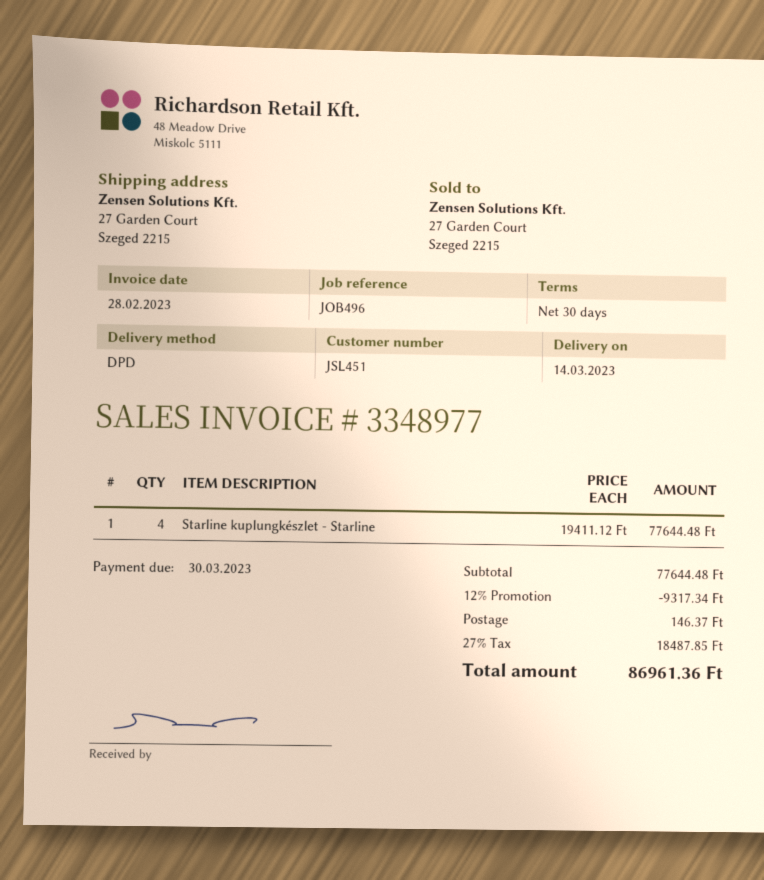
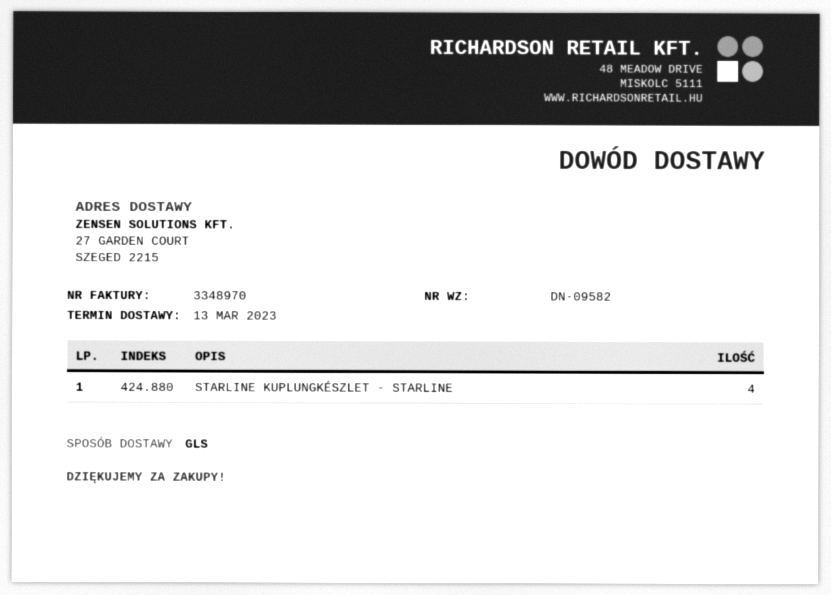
delivery date: 2023-03-14 -> 2023-03-13
invoice number: 3348977 -> 3348970
shipping method: DPD -> GLS

